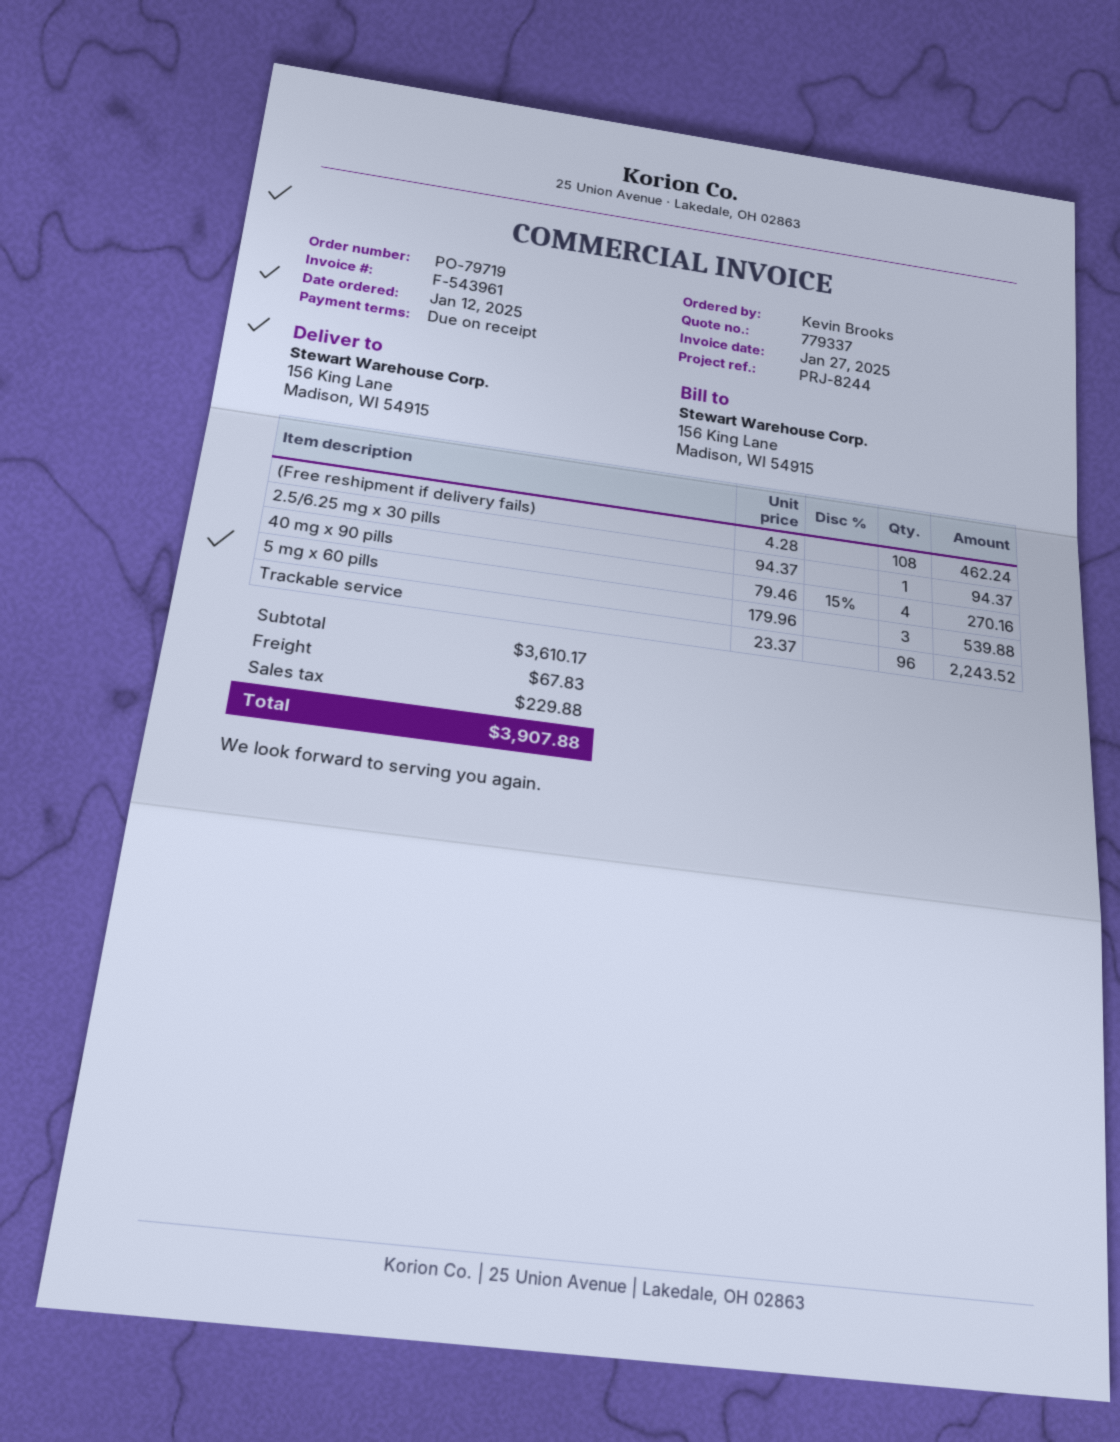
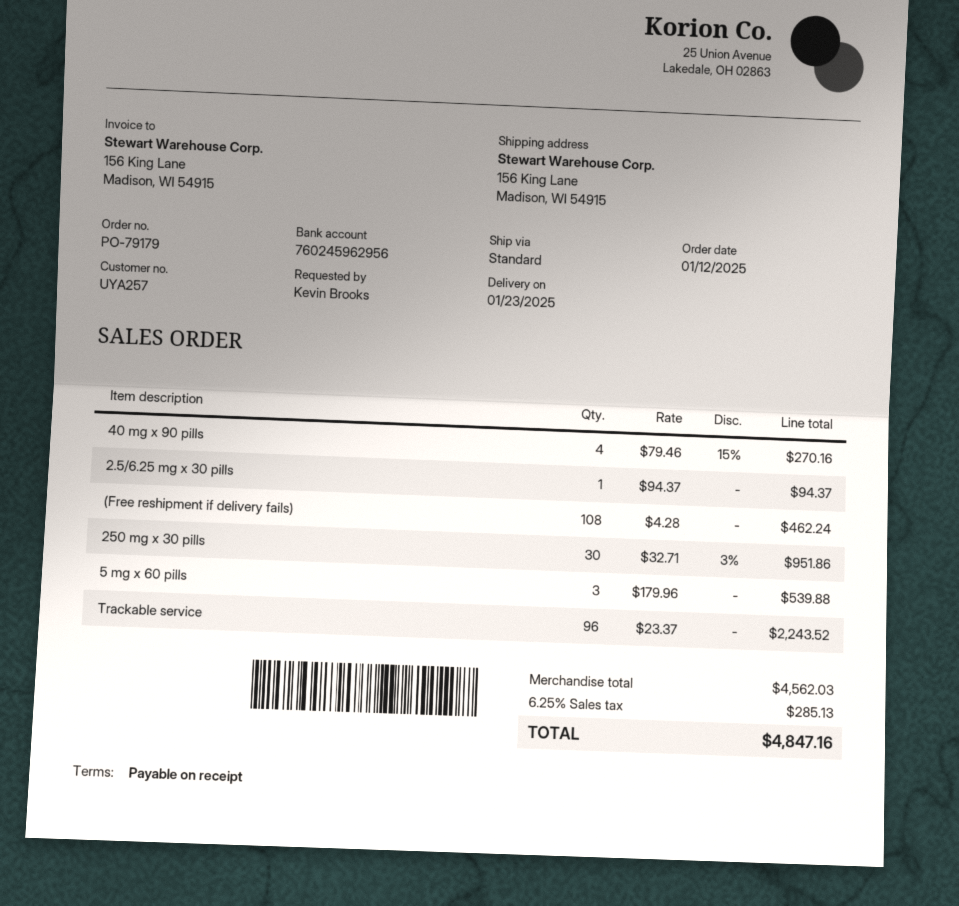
order number: PO-79719 -> PO-79179
250 mg x 30 pills: none -> 30 x 32.71 - 3% = 951.86
subtotal: 3610.17 -> 4562.03
shipping: 67.83 -> none
tax: 229.88 -> 285.13
total: 3907.88 -> 4847.16

